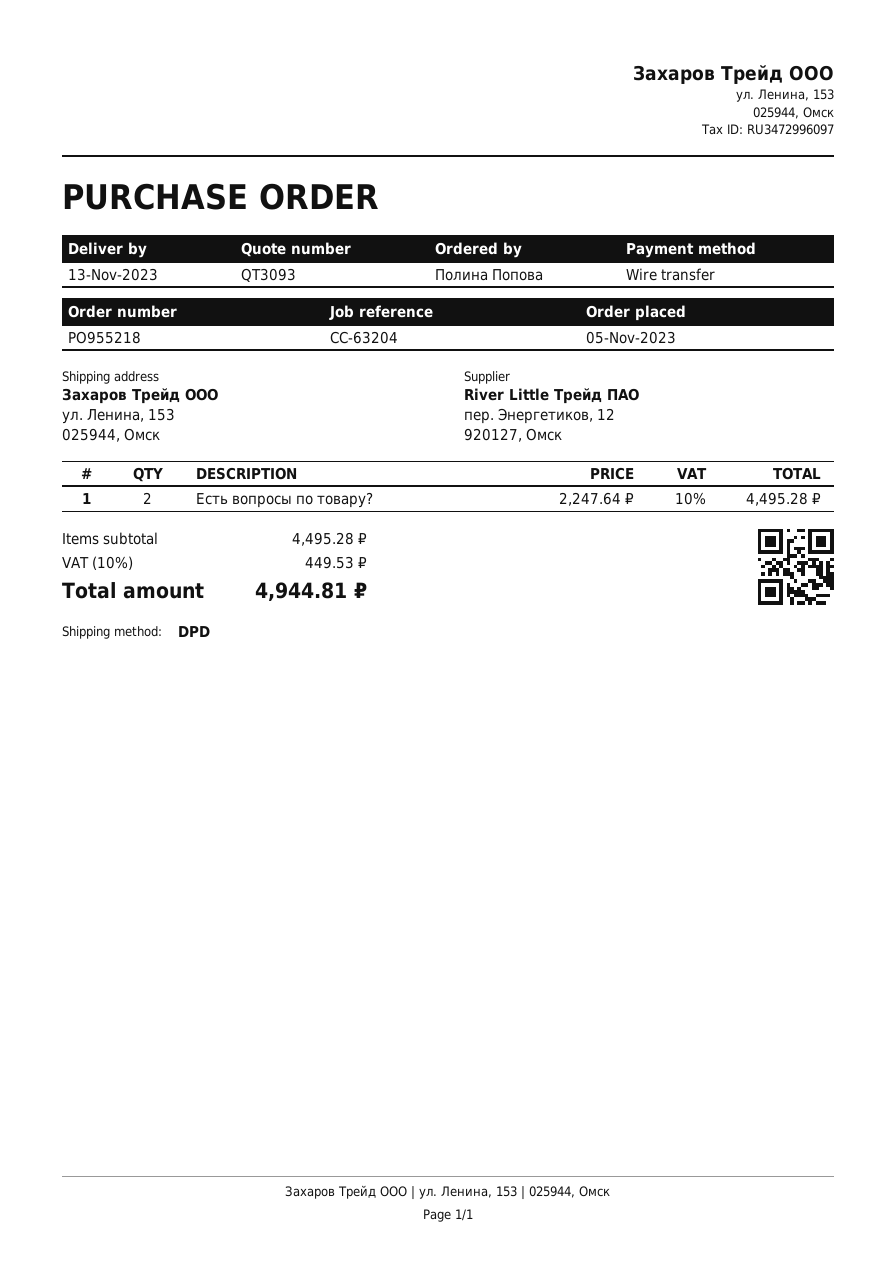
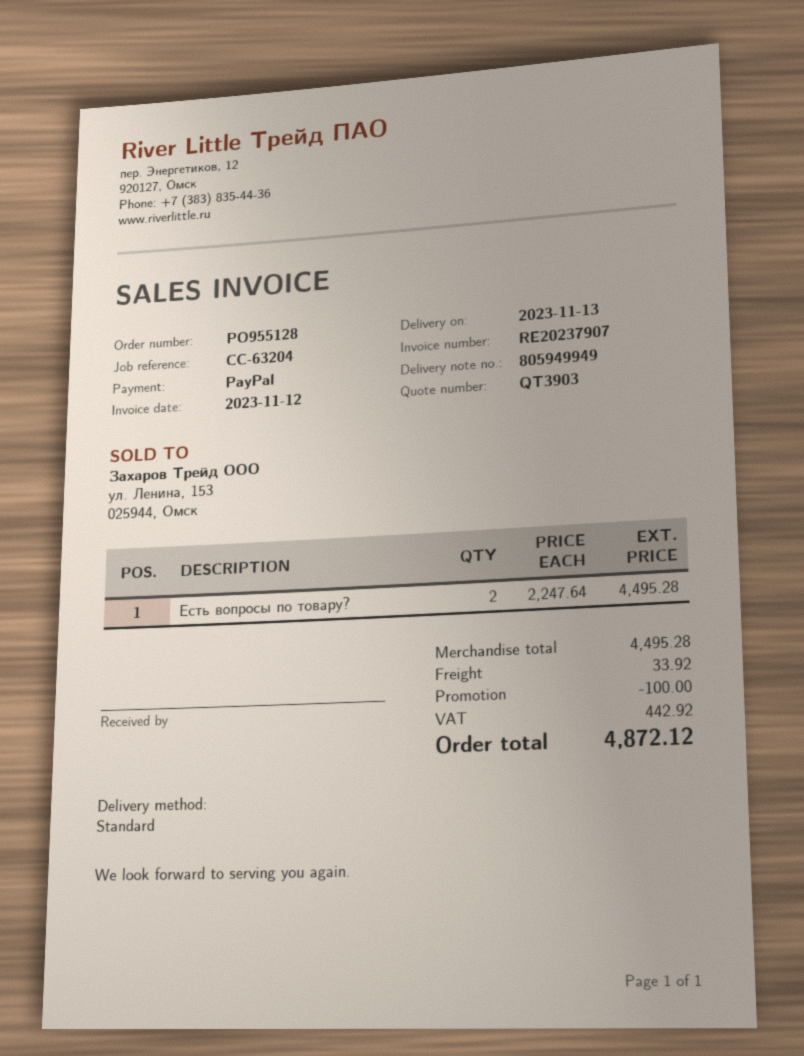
quote number: QT3093 -> QT3903
order number: PO955218 -> PO955128
payment method: bank transfer -> PayPal
shipping method: DPD -> standard
discount: none -> 100.00
shipping: none -> 33.92
tax: 449.53 -> 442.92
total: 4944.81 -> 4872.12

